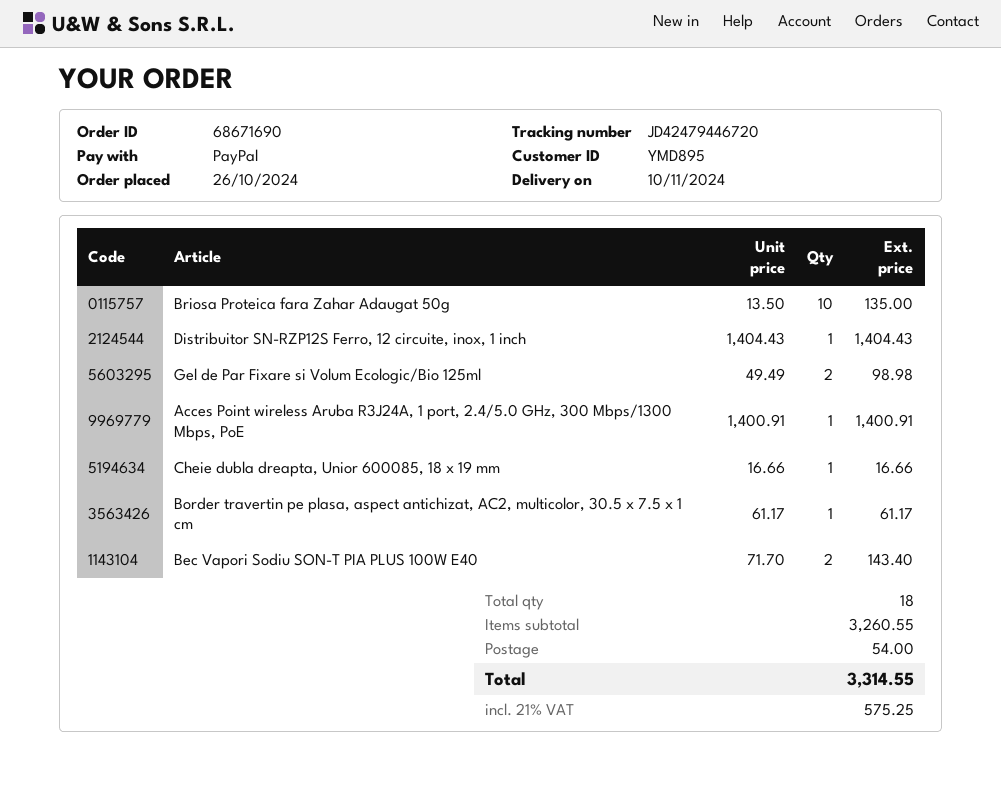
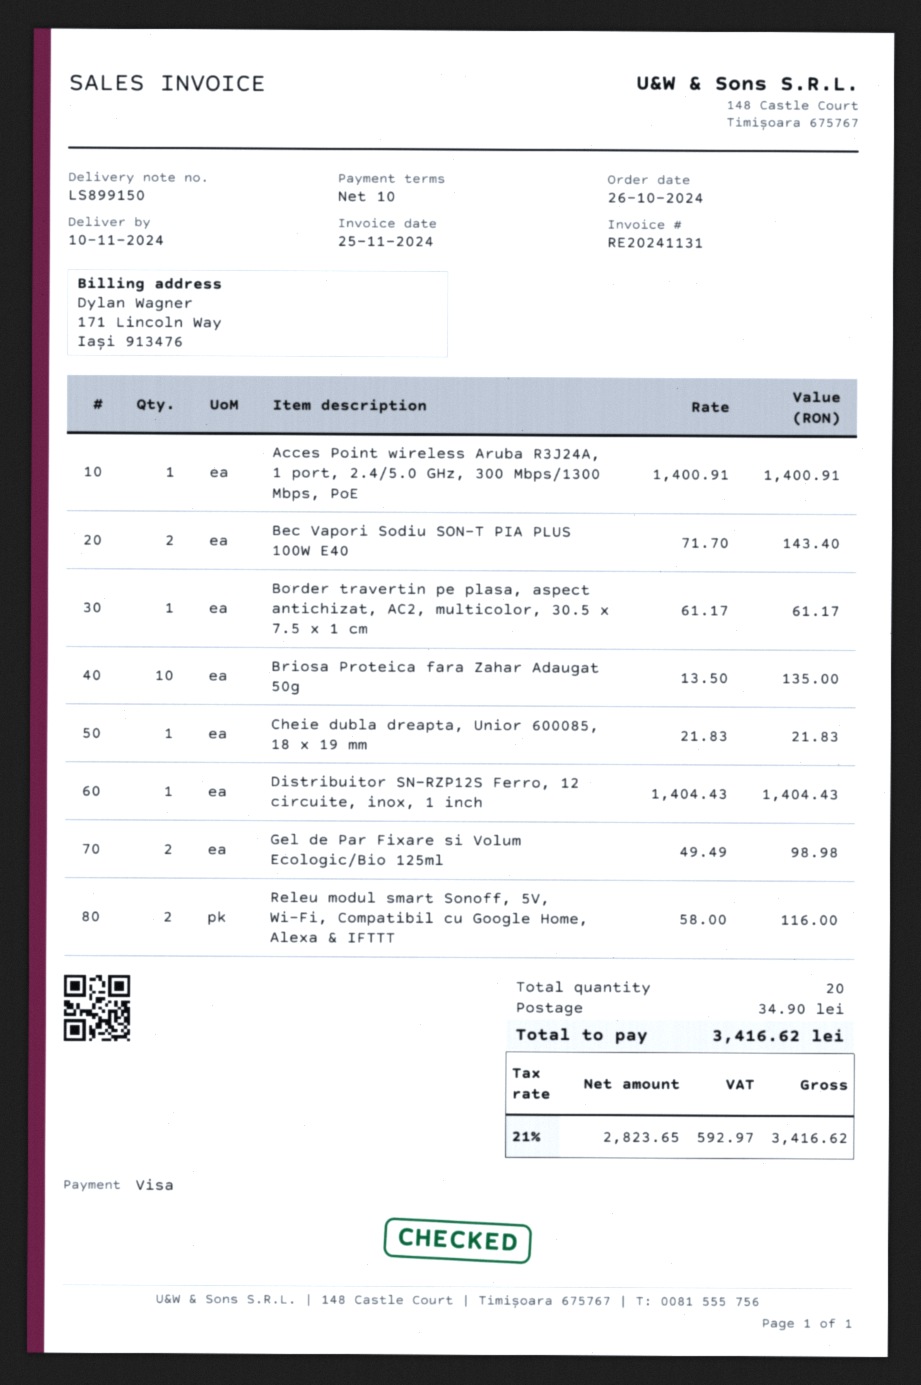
payment method: PayPal -> Visa
Cheie dubla dreapta, Unior 600085, 18 x 19 mm: 1 x 16.66 = 16.66 -> 1 x 21.83 = 21.83
Releu modul smart Sonoff, 5V, Wi-Fi, Compatibil cu Google Home, Alexa & IFTTT: none -> 2 x 58.00 = 116.00
total quantity: 18 -> 20
shipping: 54.00 -> 34.90
tax: 21% = 575.25 -> 21% = 592.97
total: 3314.55 -> 3416.62

